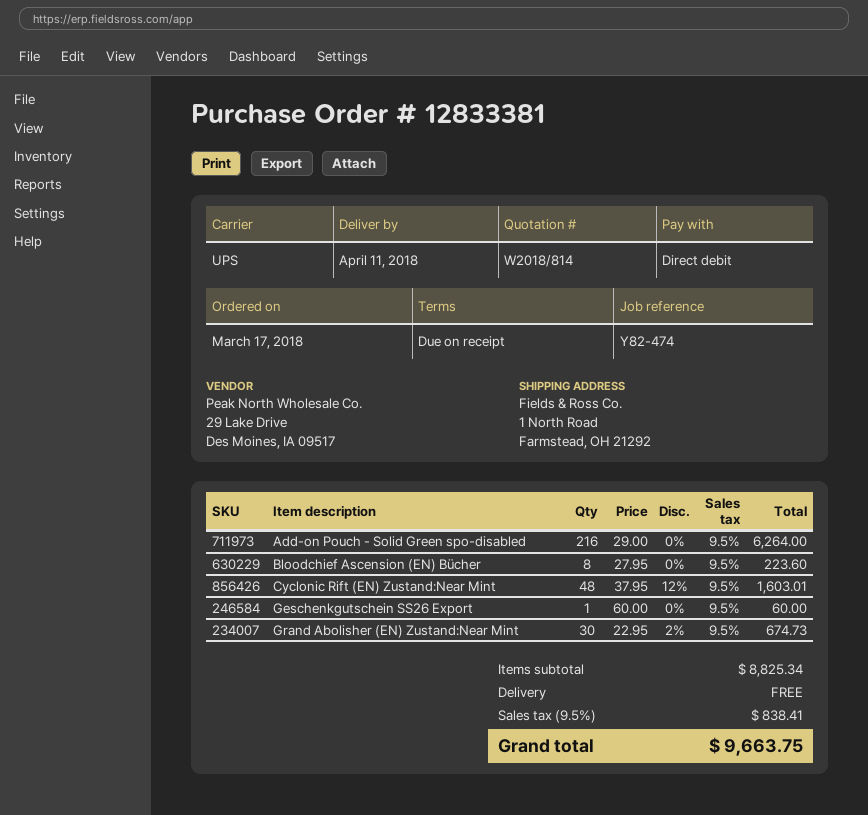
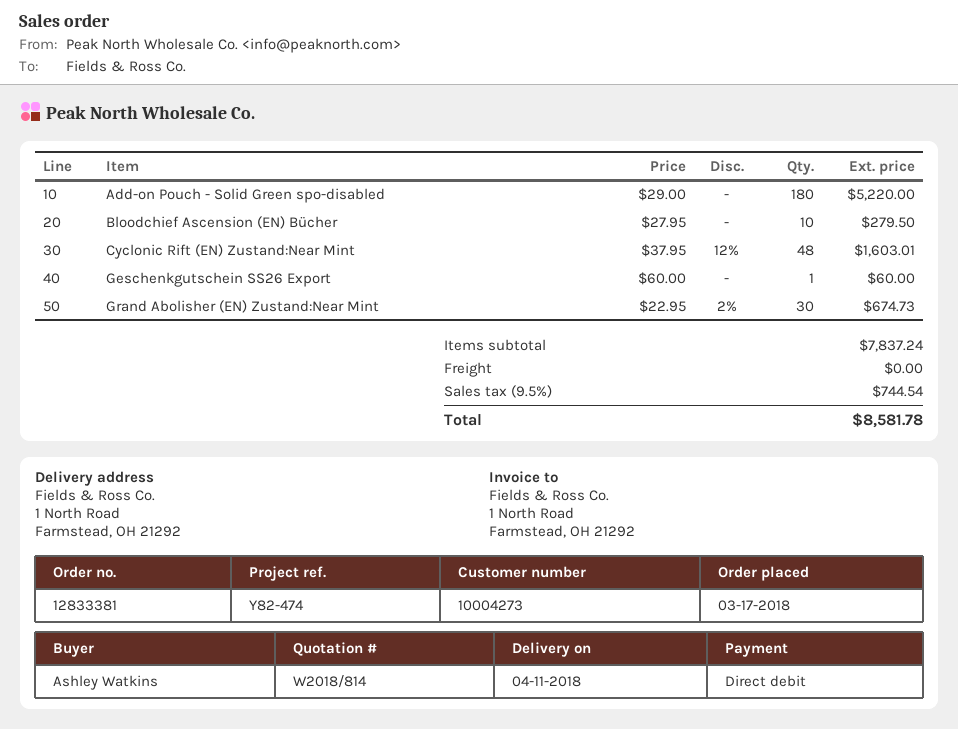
Add-on Pouch - Solid Green spo-disabled: 216 x 29.00 = 6264.00 -> 180 x 29.00 = 5220.00
Bloodchief Ascension (EN) Bücher: 8 x 27.95 = 223.60 -> 10 x 27.95 = 279.50
subtotal: 8825.34 -> 7837.24
tax: 9.5% = 838.41 -> 9.5% = 744.54
total: 9663.75 -> 8581.78

